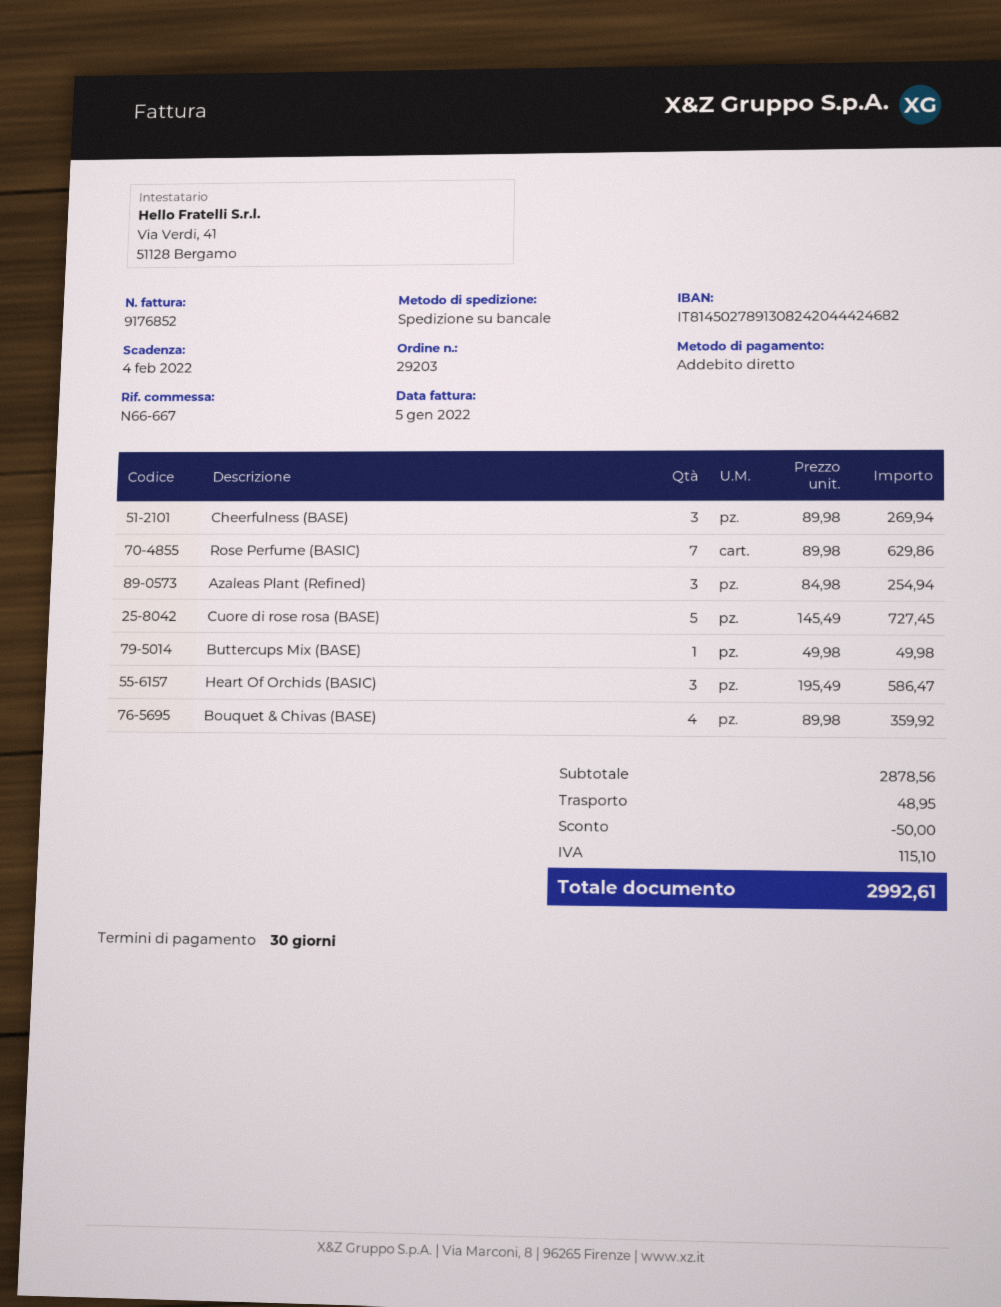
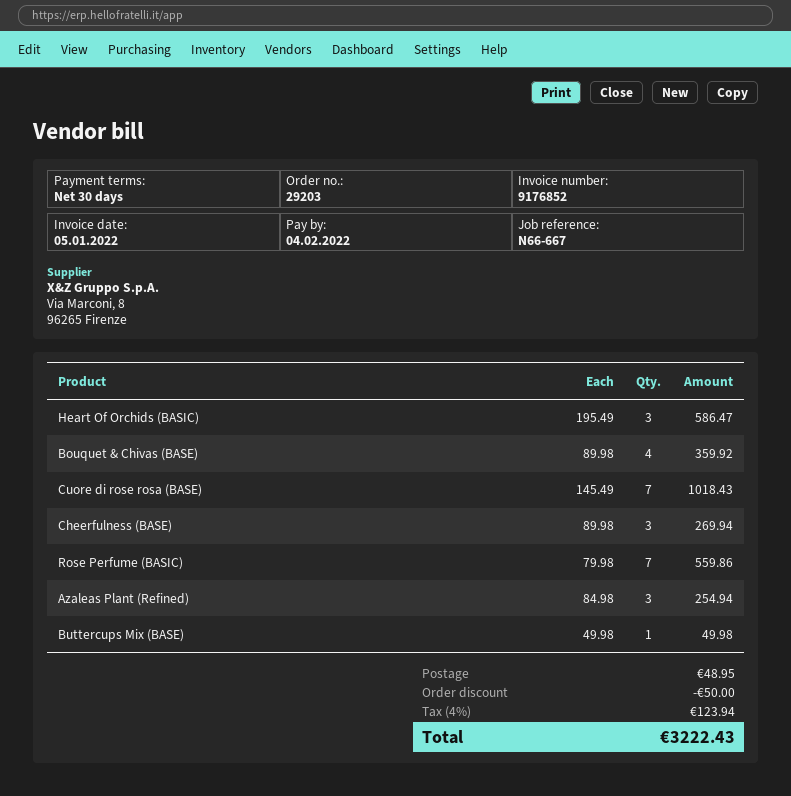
Rose Perfume (BASIC): 7 x 89.98 = 629.86 -> 7 x 79.98 = 559.86
Cuore di rose rosa (BASE): 5 x 145.49 = 727.45 -> 7 x 145.49 = 1018.43
tax: 115.10 -> 123.94
total: 2992.61 -> 3222.43

